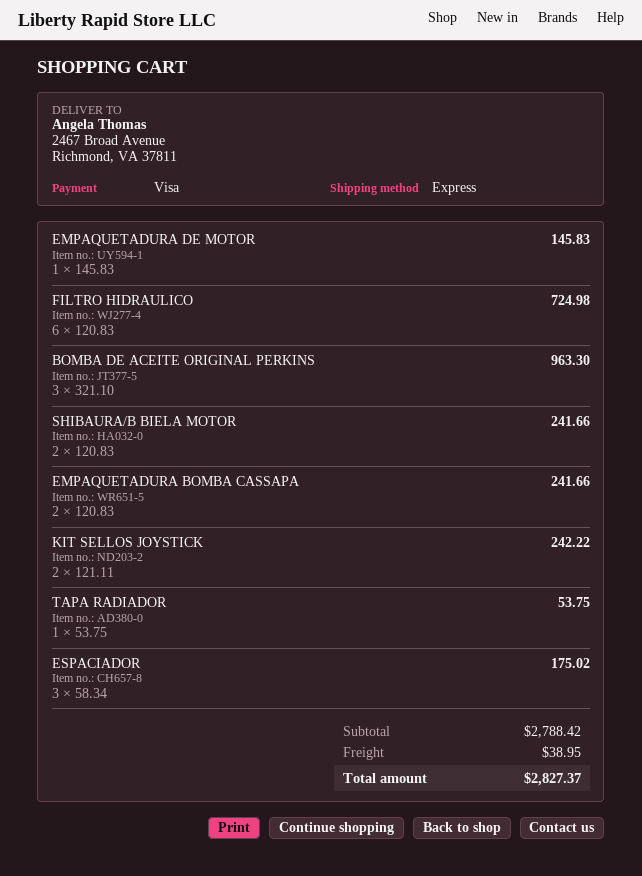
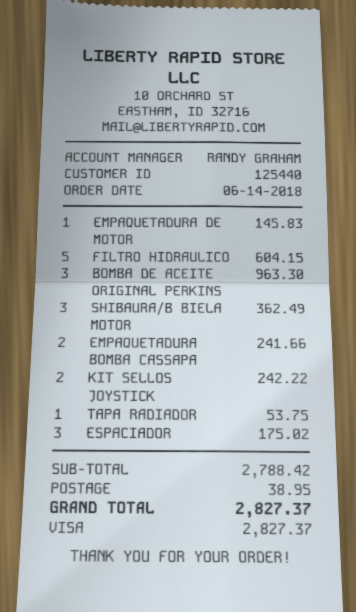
FILTRO HIDRAULICO: 6 for 724.98 -> 5 for 604.15
SHIBAURA/B BIELA MOTOR: 2 for 241.66 -> 3 for 362.49

